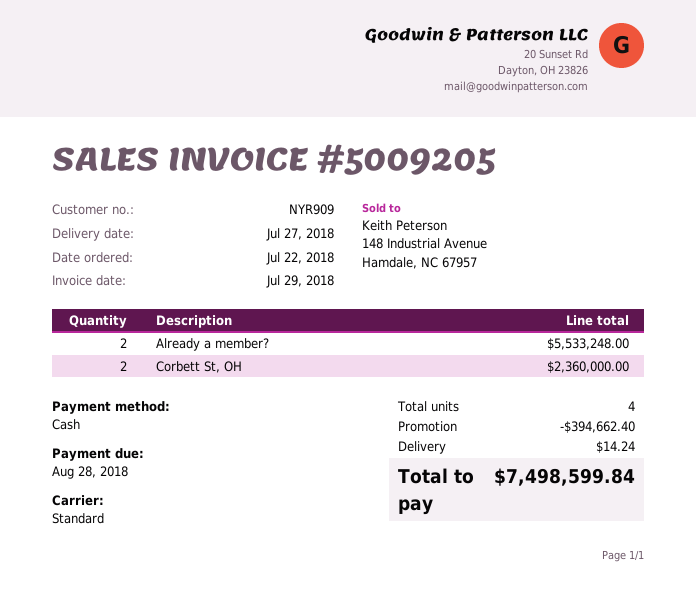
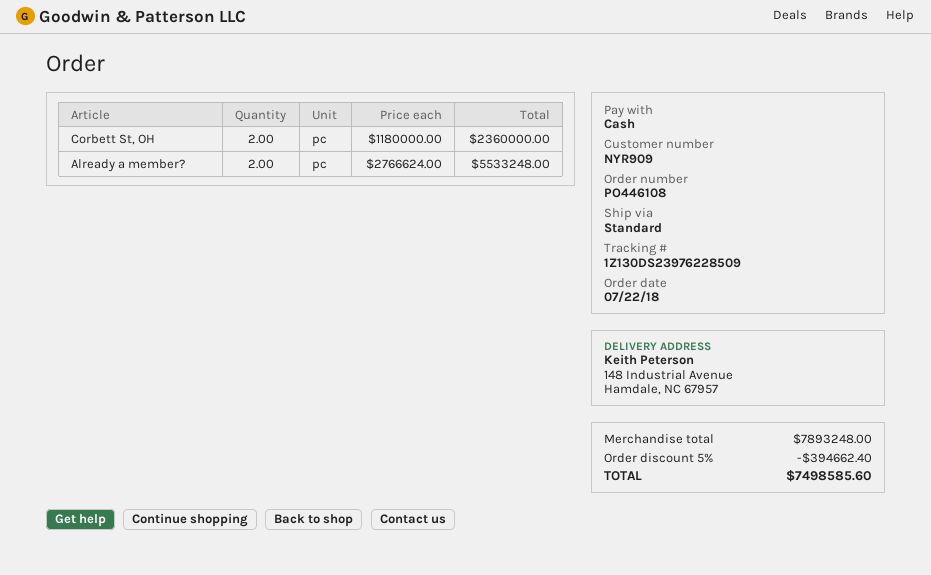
shipping: 14.24 -> none
total: 7498599.84 -> 7498585.60

